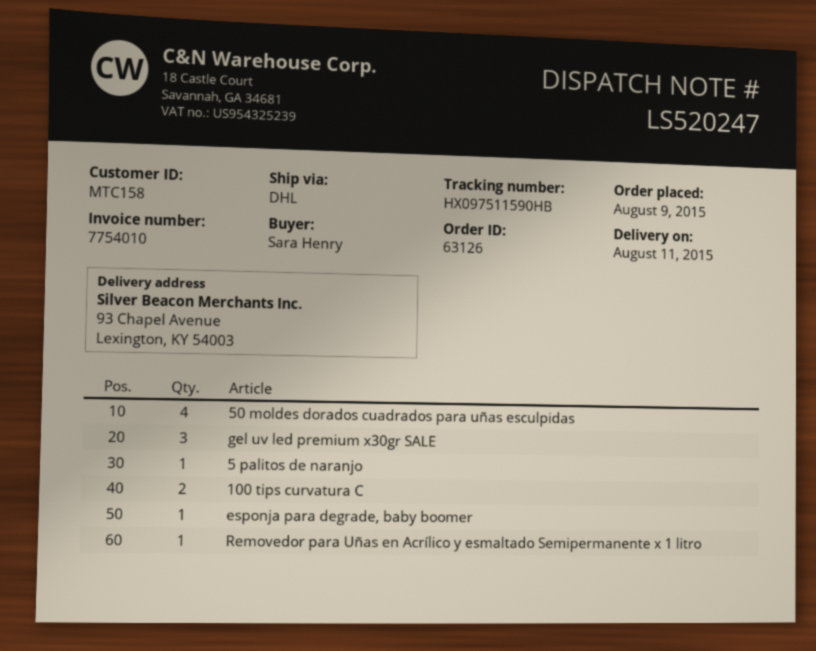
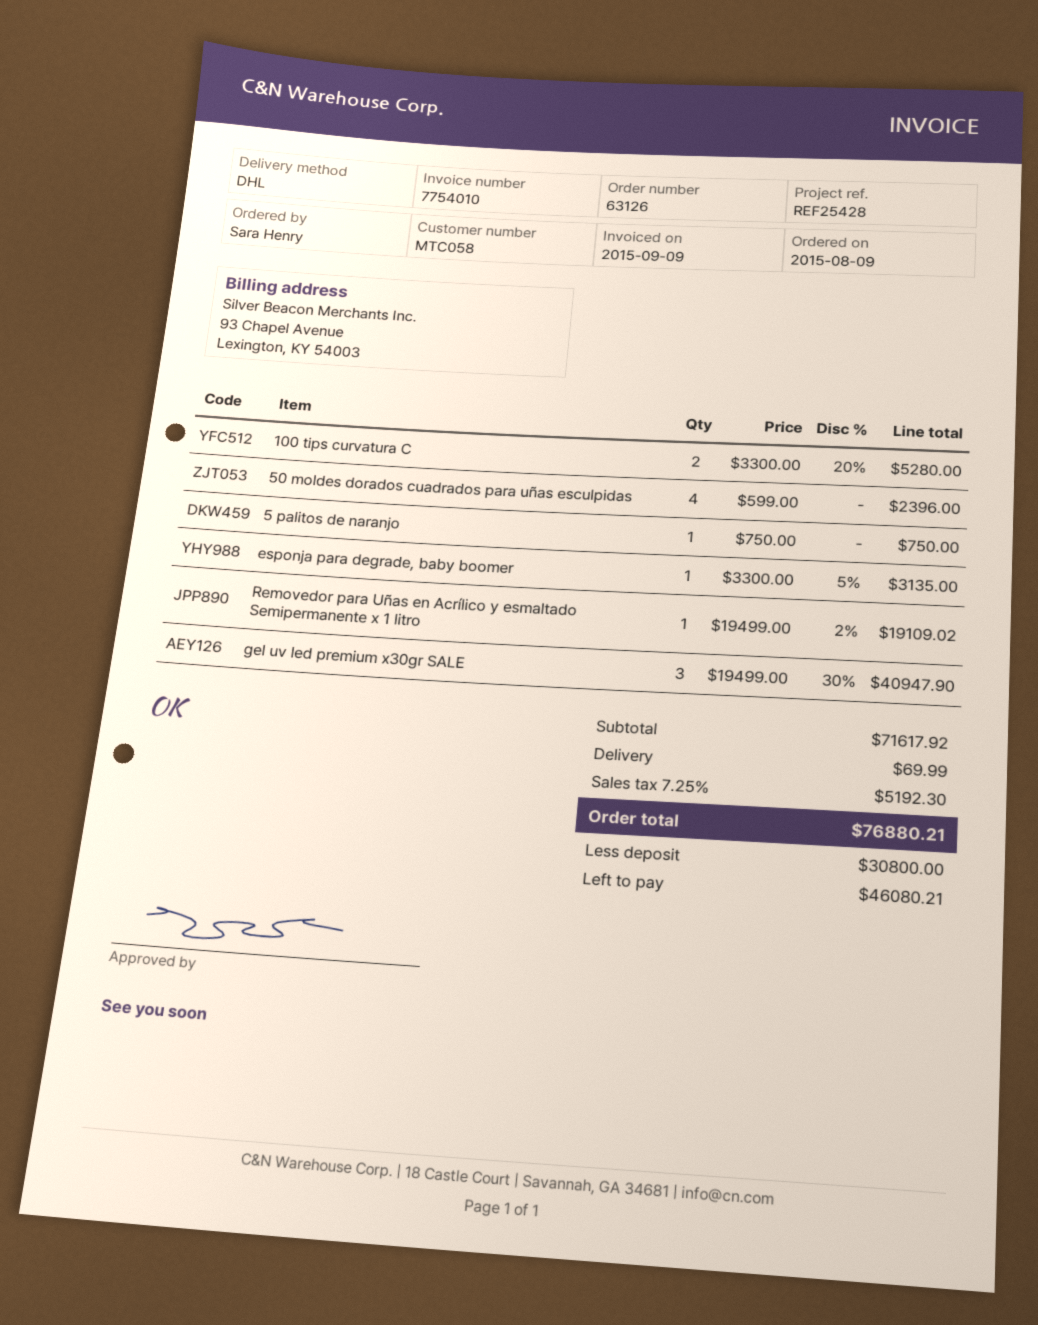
customer number: MTC158 -> MTC058

